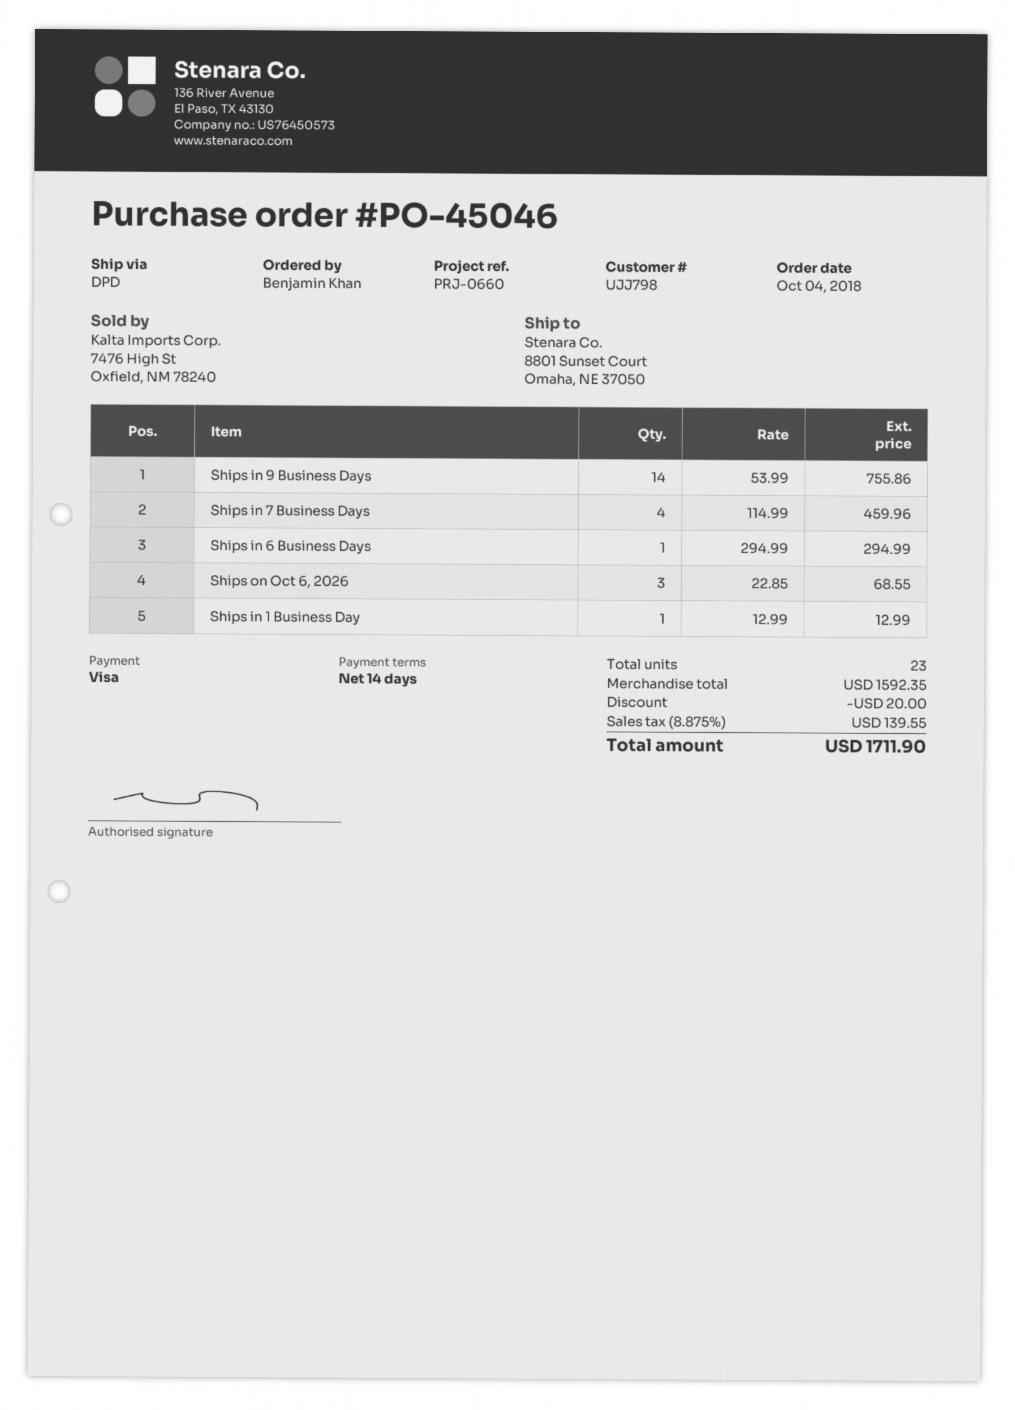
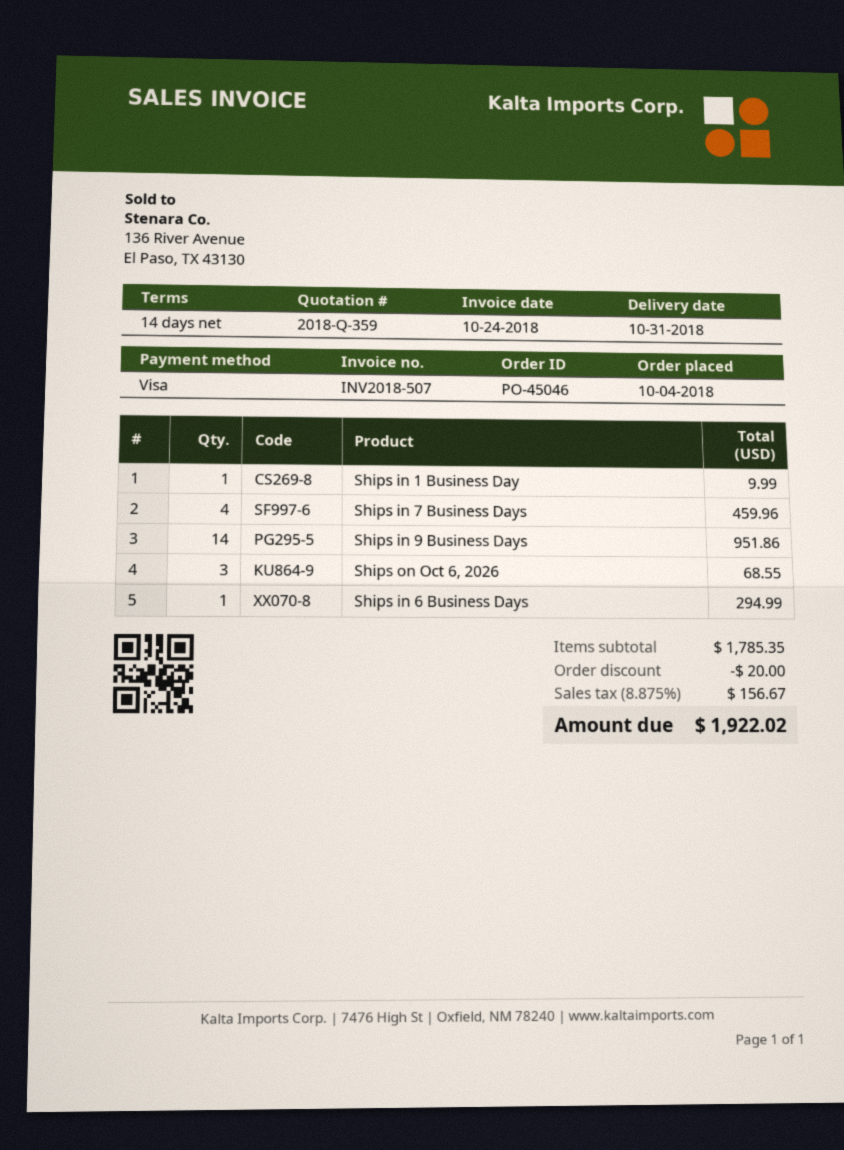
Ships in 9 Business Days: 14 for 755.86 -> 14 for 951.86
Ships in 1 Business Day: 1 for 12.99 -> 1 for 9.99
subtotal: 1592.35 -> 1785.35
tax: 8.875% = 139.55 -> 8.875% = 156.67
total: 1711.90 -> 1922.02

